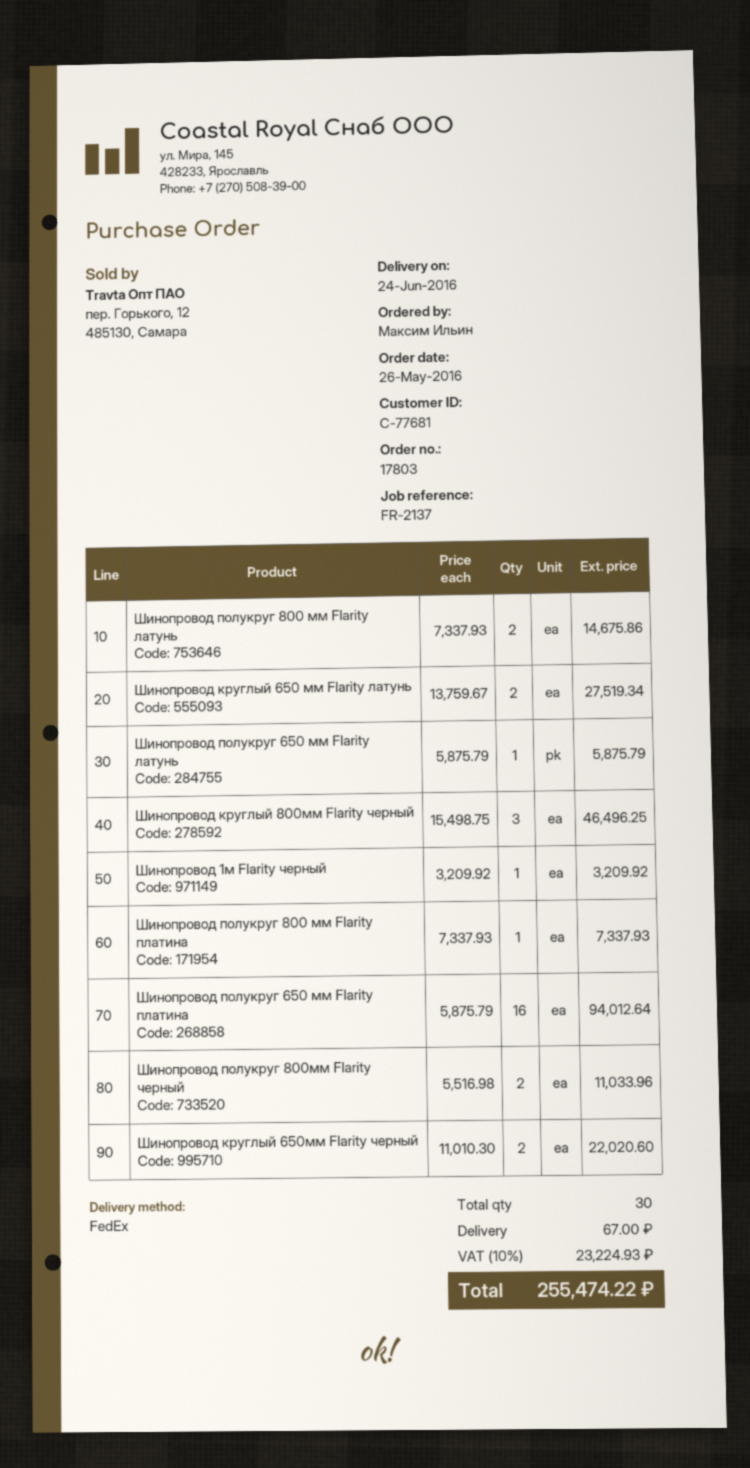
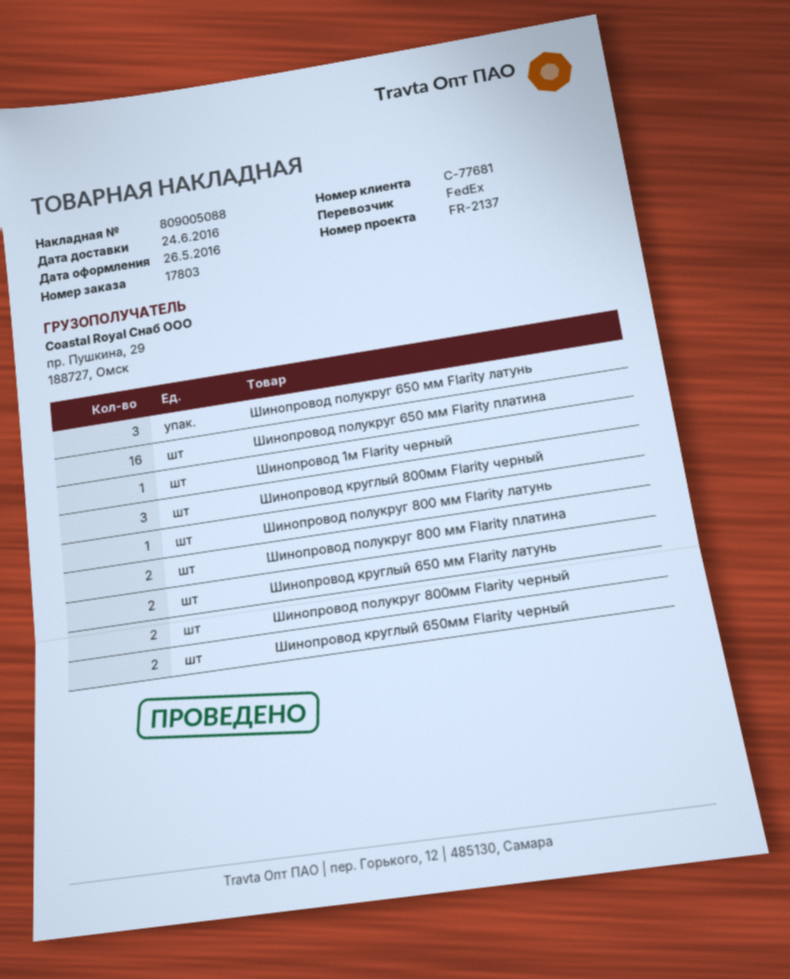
Шинопровод полукруг 800 мм Flarity латунь: 2 -> 1
Шинопровод полукруг 650 мм Flarity латунь: 1 -> 3
Шинопровод полукруг 800 мм Flarity платина: 1 -> 2

